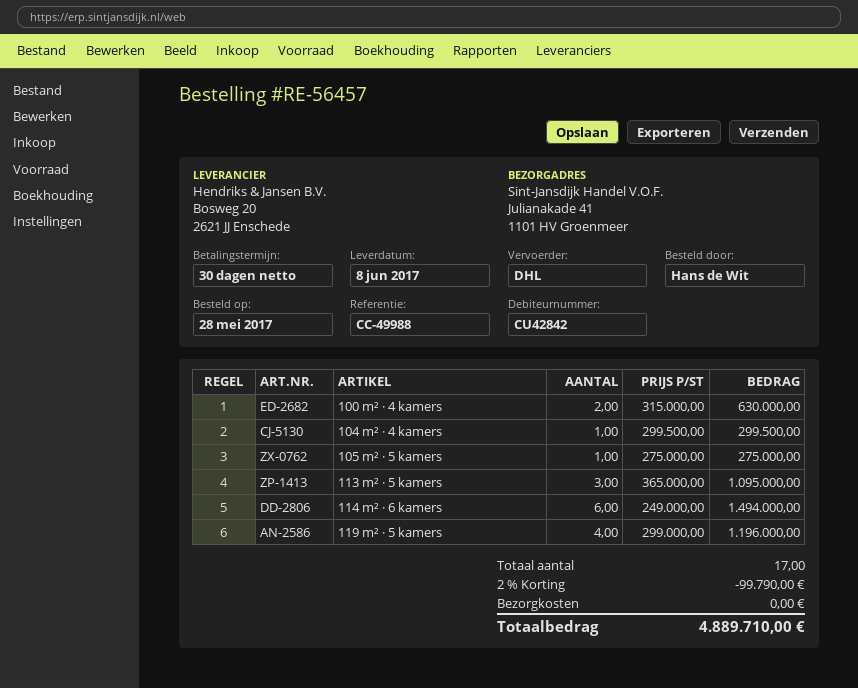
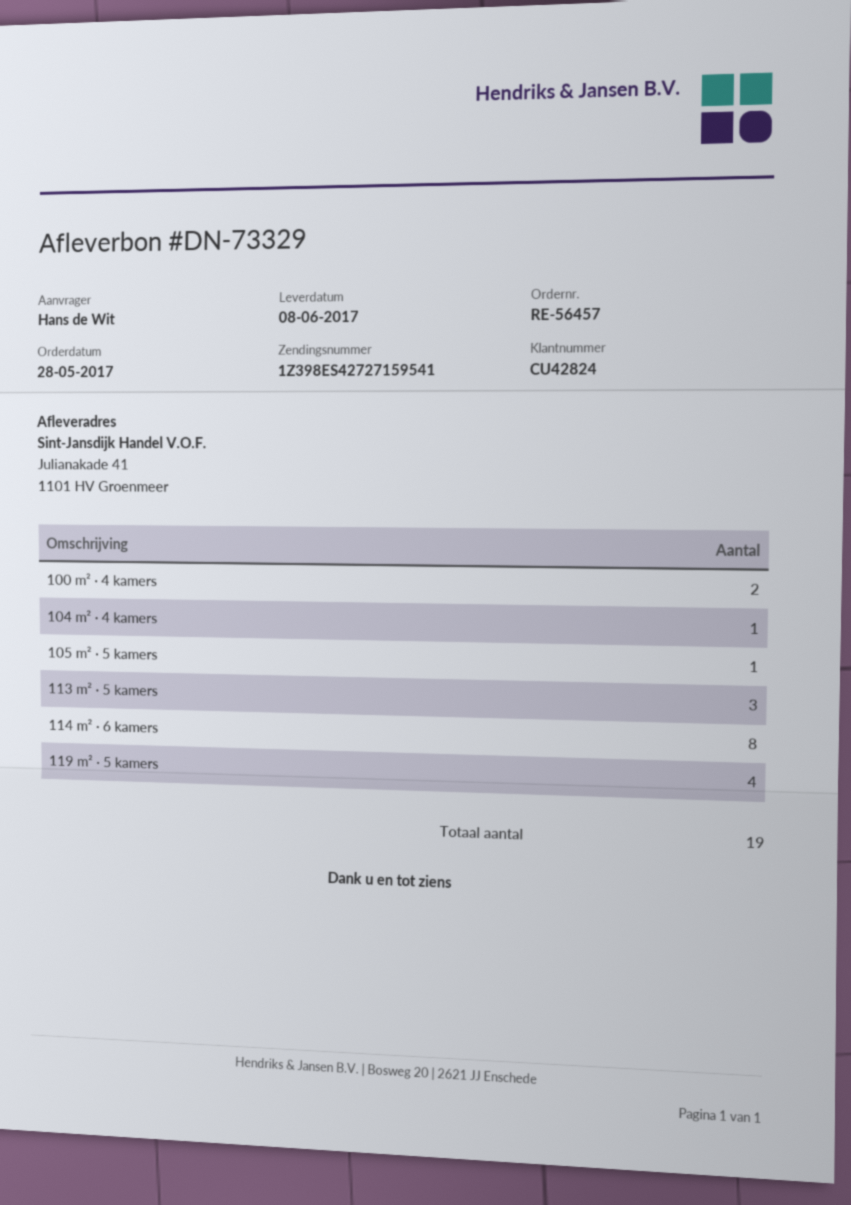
customer number: CU42842 -> CU42824
114 m² · 6 kamers: 6 -> 8
total quantity: 17 -> 19

